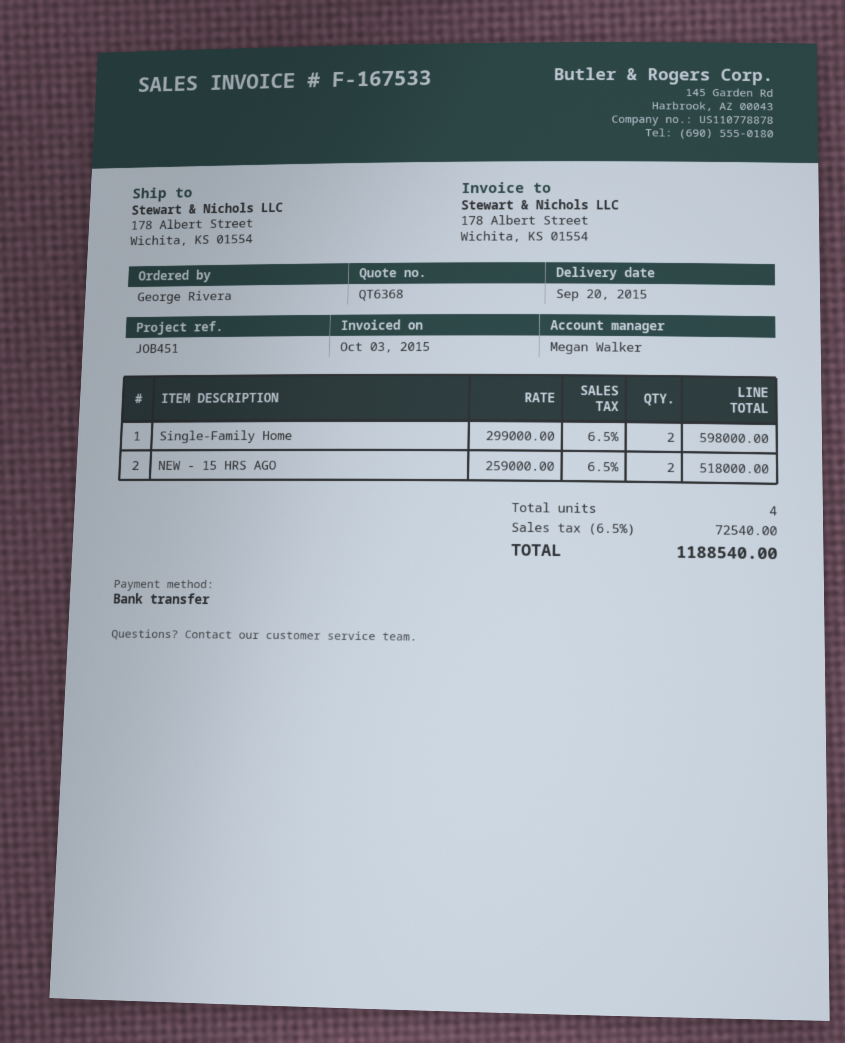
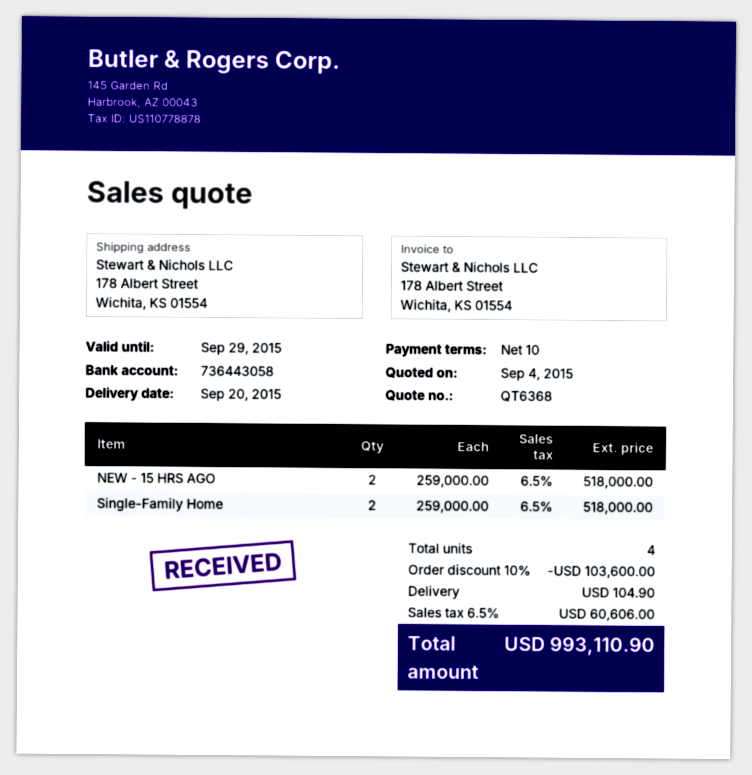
Single-Family Home: 2 x 299000.00 = 598000.00 -> 2 x 259000.00 = 518000.00
discount: none -> 10% = 103600.00
shipping: none -> 104.90
tax: 6.5% = 72540.00 -> 6.5% = 60606.00
total: 1188540.00 -> 993110.90

